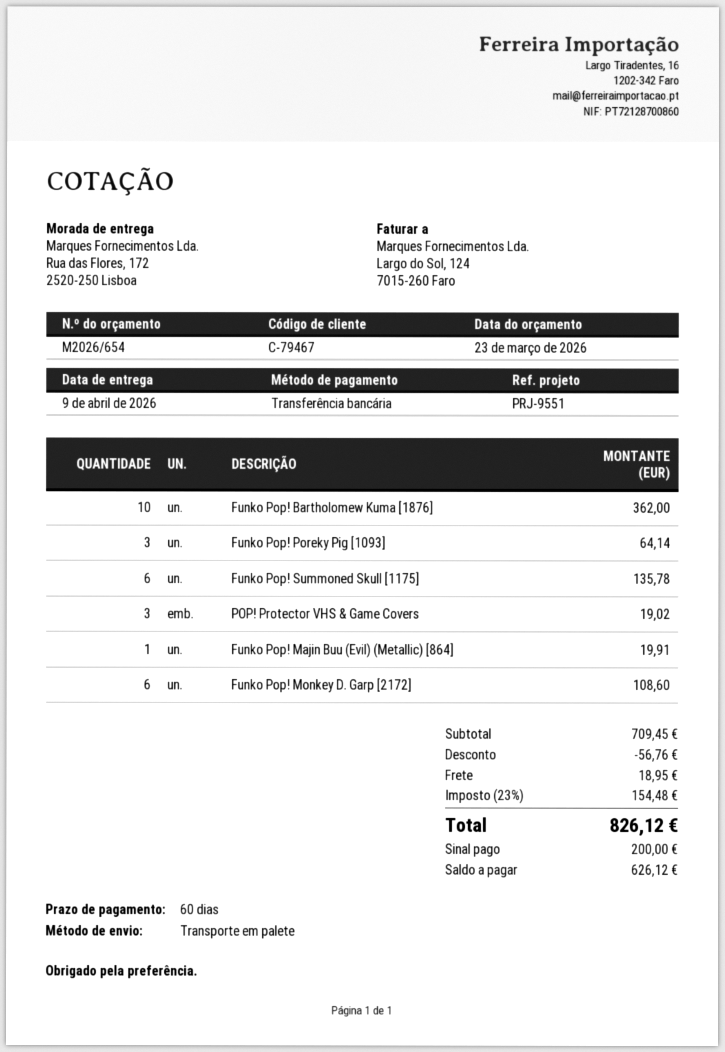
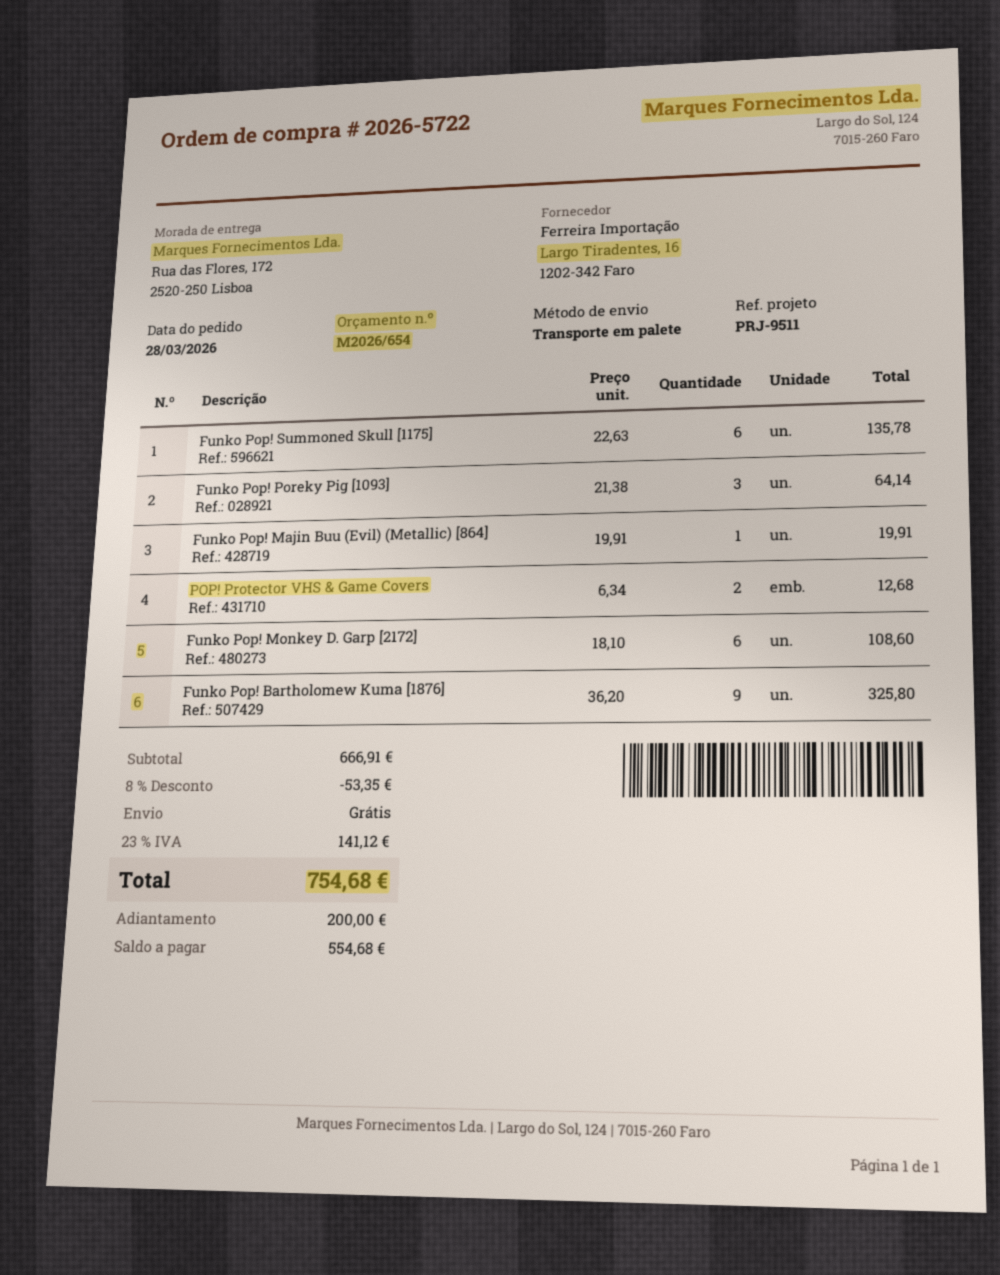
reference: PRJ-9551 -> PRJ-9511
Funko Pop! Bartholomew Kuma [1876]: 10 for 362.00 -> 9 for 325.80
POP! Protector VHS & Game Covers: 3 for 19.02 -> 2 for 12.68
subtotal: 709.45 -> 666.91
discount: 56.76 -> 53.35
shipping: 18.95 -> 0.00
tax: 23% = 154.48 -> 23% = 141.12
total: 826.12 -> 754.68
balance: 626.12 -> 554.68

